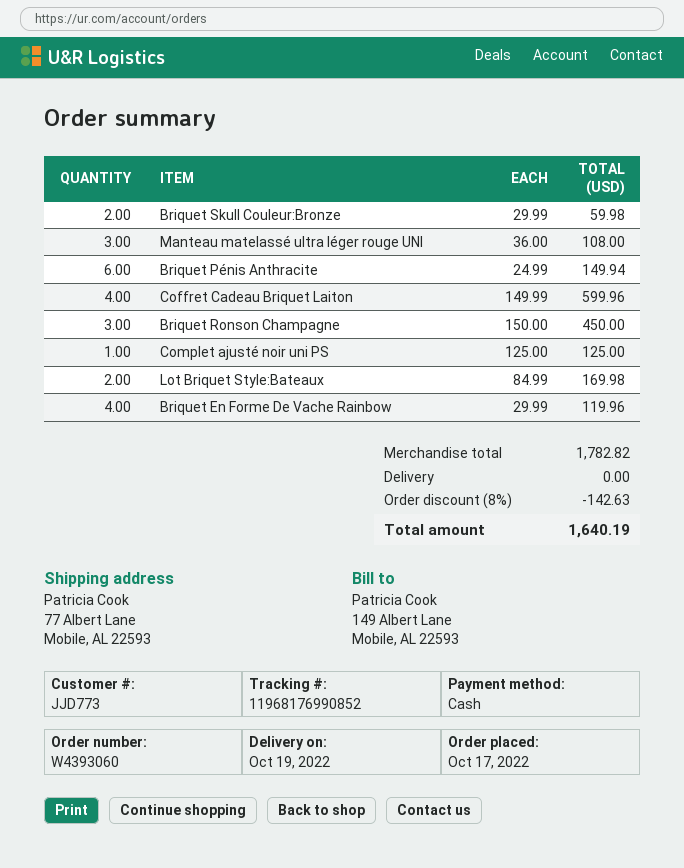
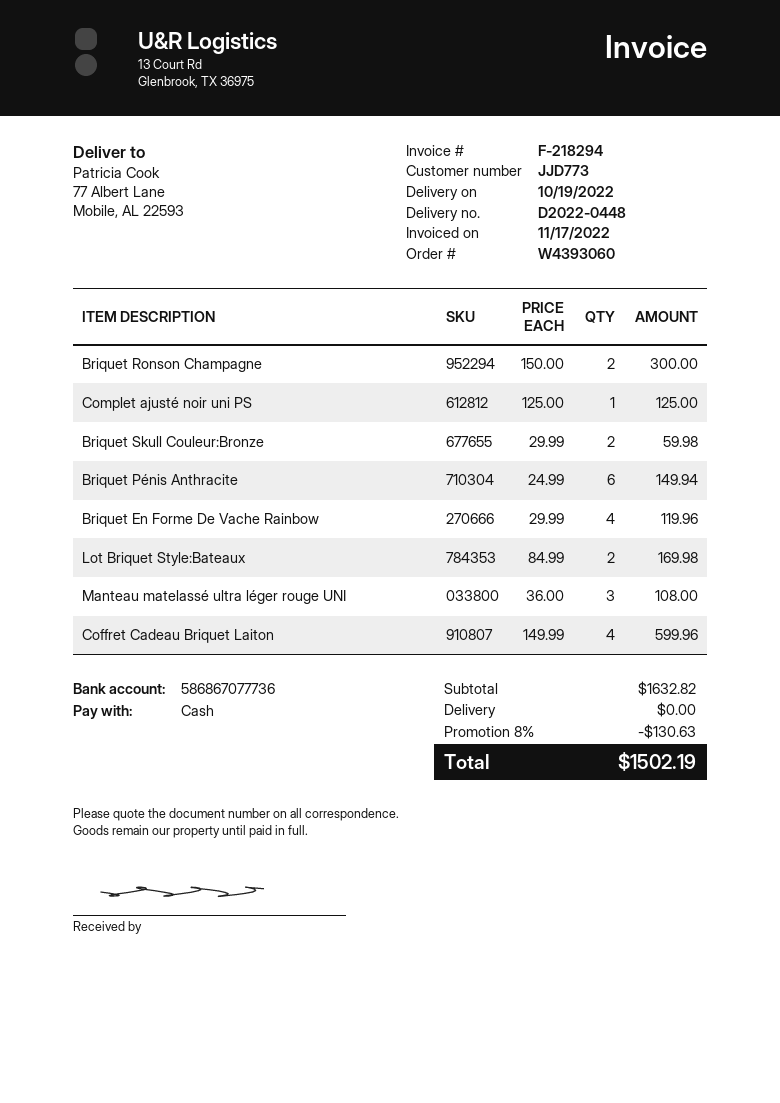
Briquet Ronson Champagne: 3 x 150.00 = 450.00 -> 2 x 150.00 = 300.00
subtotal: 1782.82 -> 1632.82
discount: 8% = 142.63 -> 8% = 130.63
total: 1640.19 -> 1502.19

